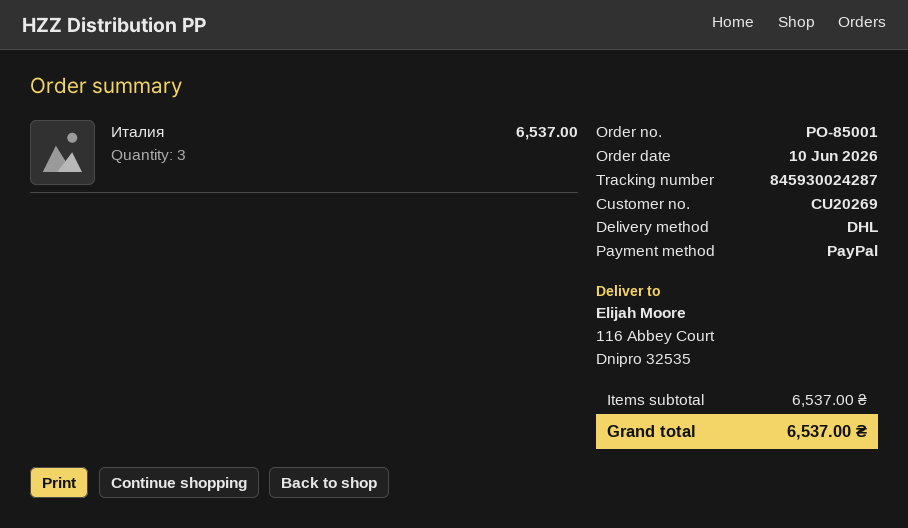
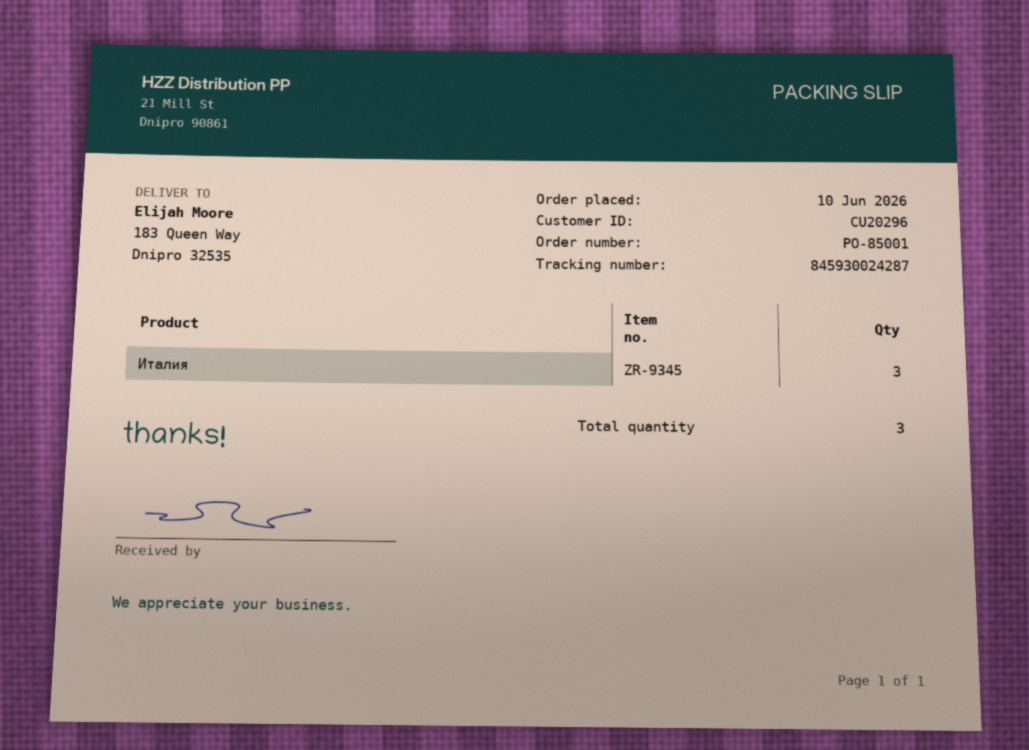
customer number: CU20269 -> CU20296
ship to: 116 Abbey Court, Dnipro 32535 -> 183 Queen Way, Dnipro 32535

